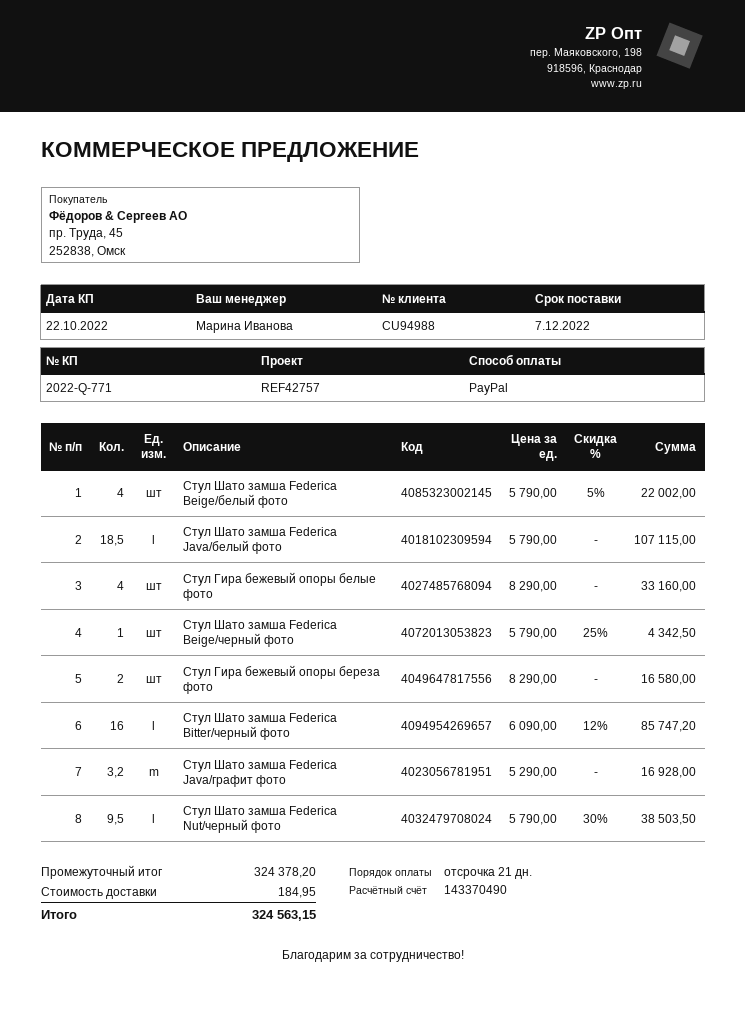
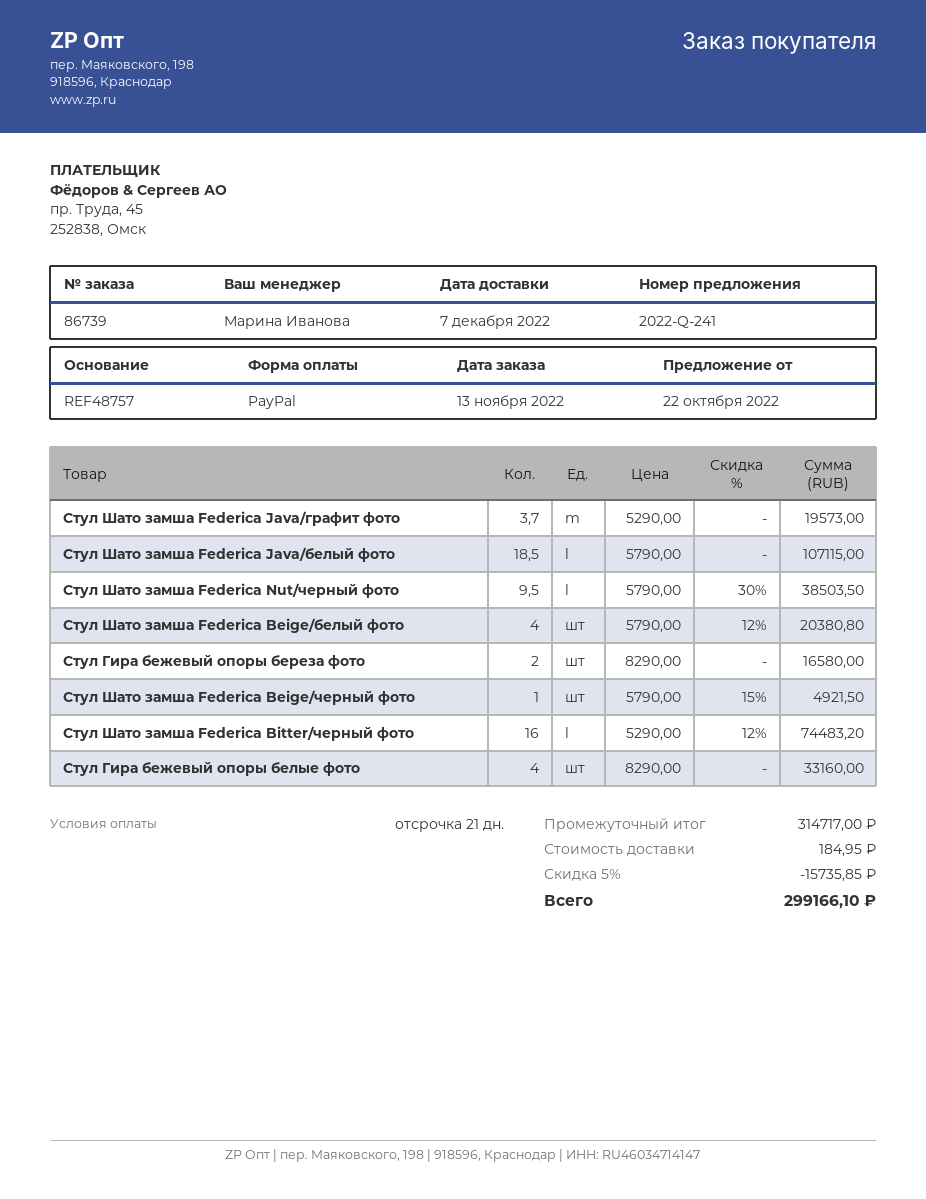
quote number: 2022-Q-771 -> 2022-Q-241
reference: REF42757 -> REF48757
Стул Шато замша Federica Beige/белый фото: 4 x 5790.00 - 5% = 22002.00 -> 4 x 5790.00 - 12% = 20380.80
Стул Шато замша Federica Beige/черный фото: 1 x 5790.00 - 25% = 4342.50 -> 1 x 5790.00 - 15% = 4921.50
Стул Шато замша Federica Bitter/черный фото: 16 x 6090.00 - 12% = 85747.20 -> 16 x 5290.00 - 12% = 74483.20
Стул Шато замша Federica Java/графит фото: 3.2 x 5290.00 = 16928.00 -> 3.7 x 5290.00 = 19573.00
subtotal: 324378.20 -> 314717.00
discount: none -> 5% = 15735.85
total: 324563.15 -> 299166.10

